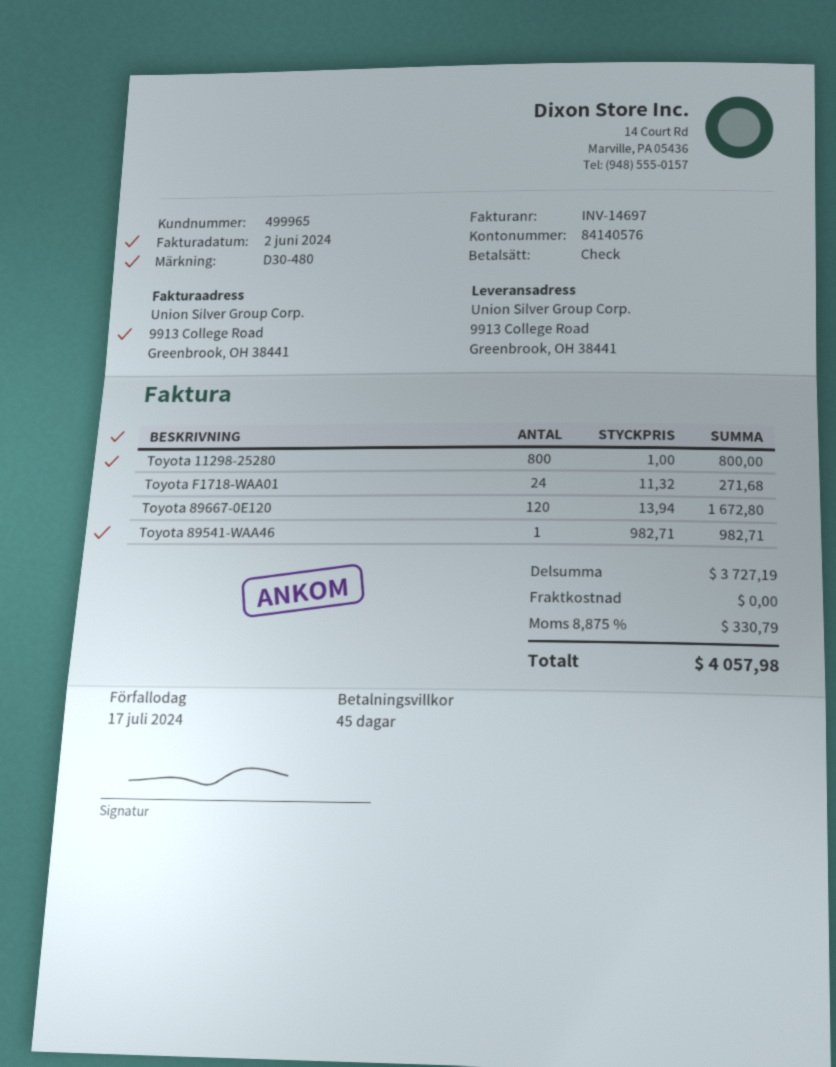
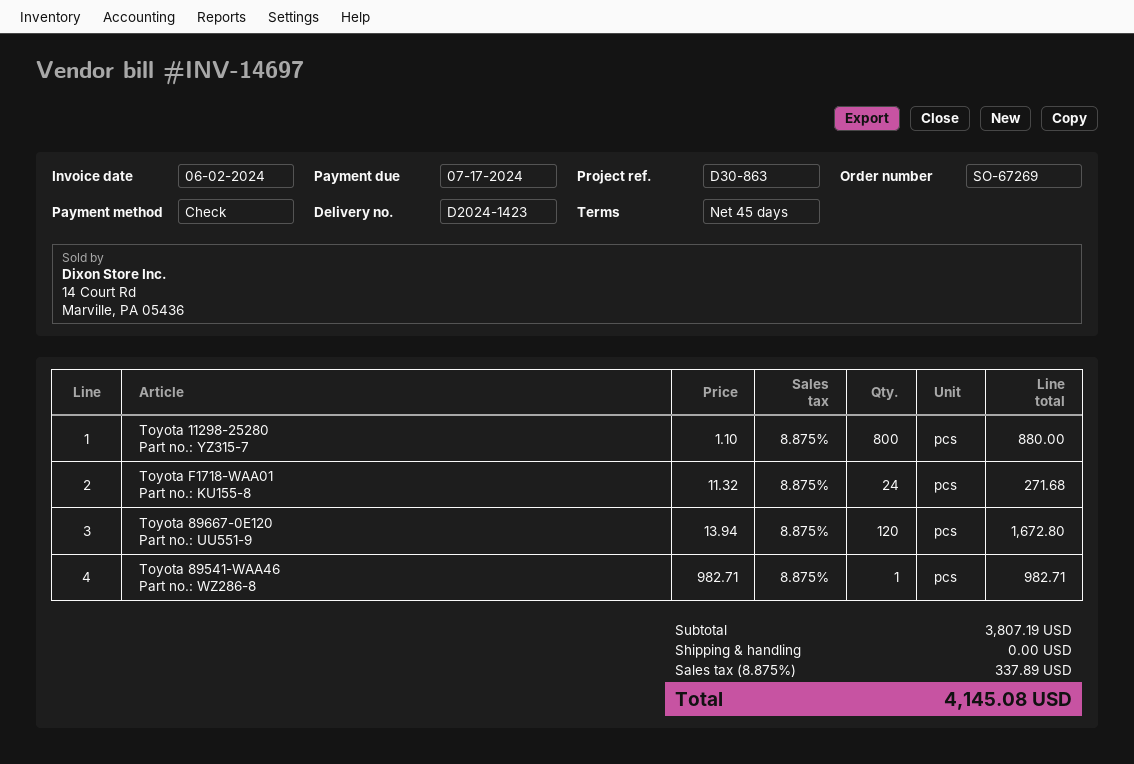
reference: D30-480 -> D30-863
Toyota 11298-25280: 800 x 1.00 = 800.00 -> 800 x 1.10 = 880.00
subtotal: 3727.19 -> 3807.19
tax: 8.875% = 330.79 -> 8.875% = 337.89
total: 4057.98 -> 4145.08

